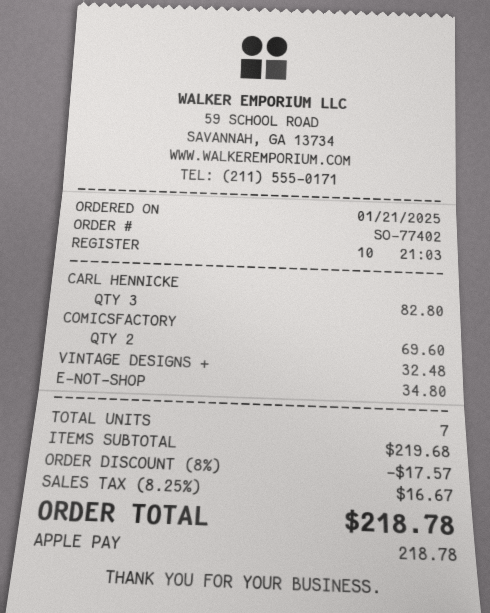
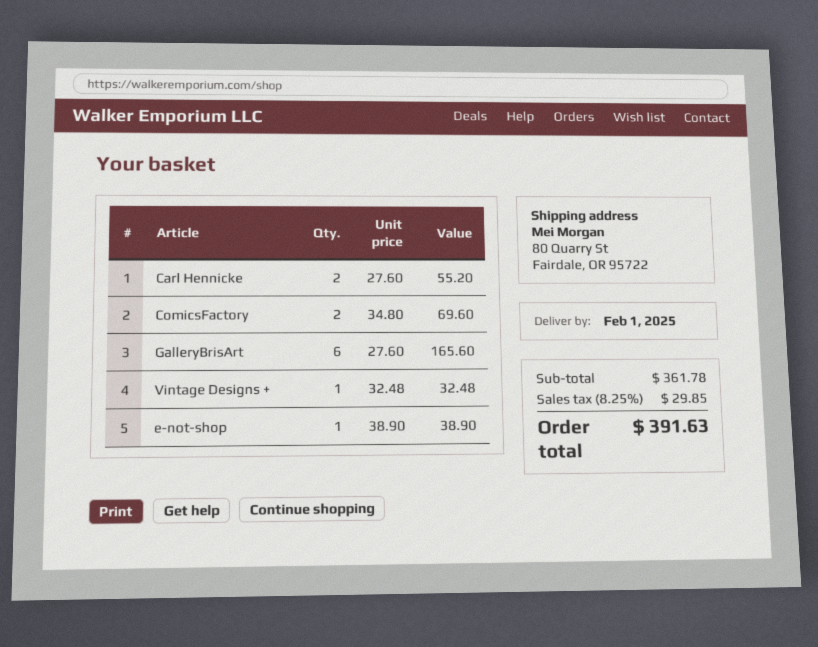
CARL HENNICKE: 3 for 82.80 -> 2 for 55.20
E-NOT-SHOP: 1 for 34.80 -> 1 for 38.90
GalleryBrisArt: none -> 6 for 165.60
subtotal: 219.68 -> 361.78
discount: 8% = 17.57 -> none
tax: 8.25% = 16.67 -> 8.25% = 29.85
total: 218.78 -> 391.63

